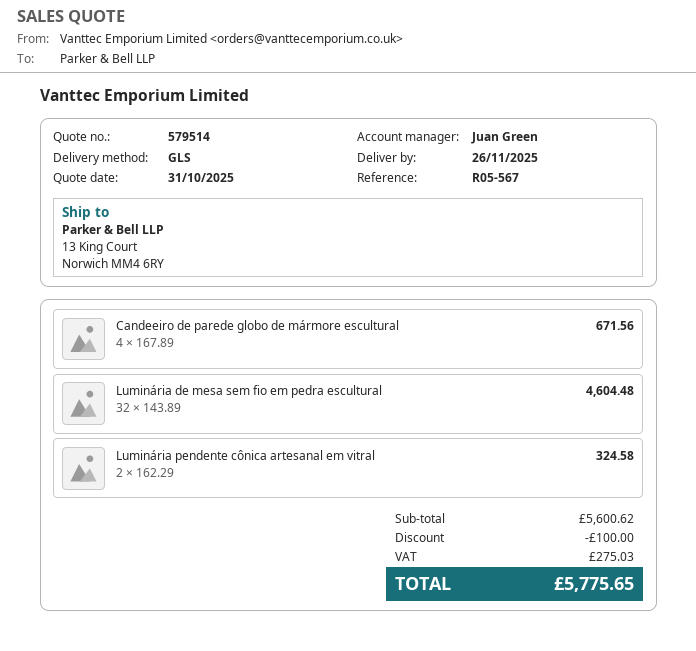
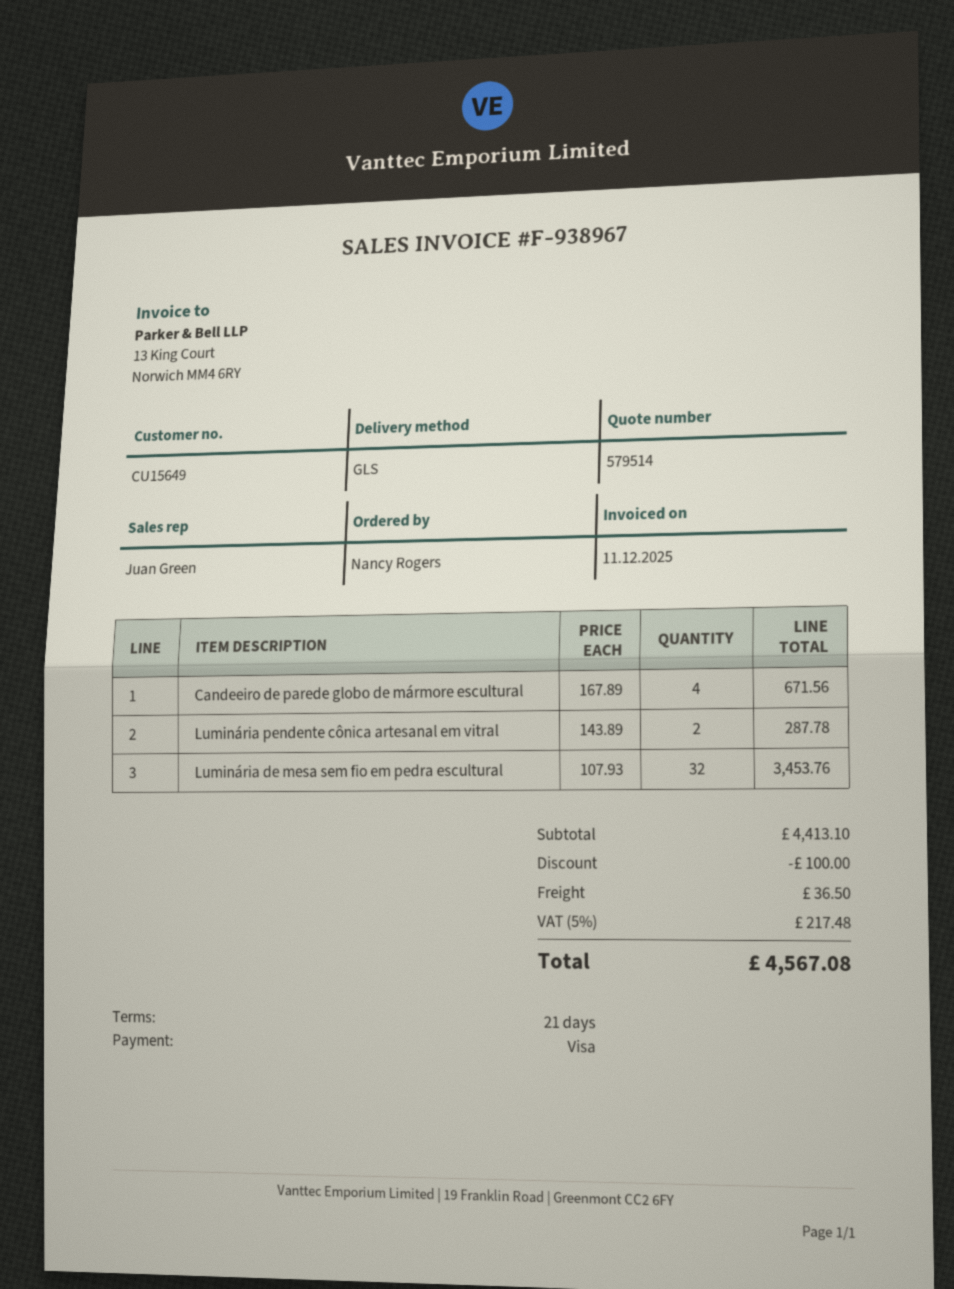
Luminária de mesa sem fio em pedra escultural: 32 x 143.89 = 4604.48 -> 32 x 107.93 = 3453.76
Luminária pendente cônica artesanal em vitral: 2 x 162.29 = 324.58 -> 2 x 143.89 = 287.78
subtotal: 5600.62 -> 4413.10
shipping: none -> 36.50
tax: 275.03 -> 217.48
total: 5775.65 -> 4567.08

